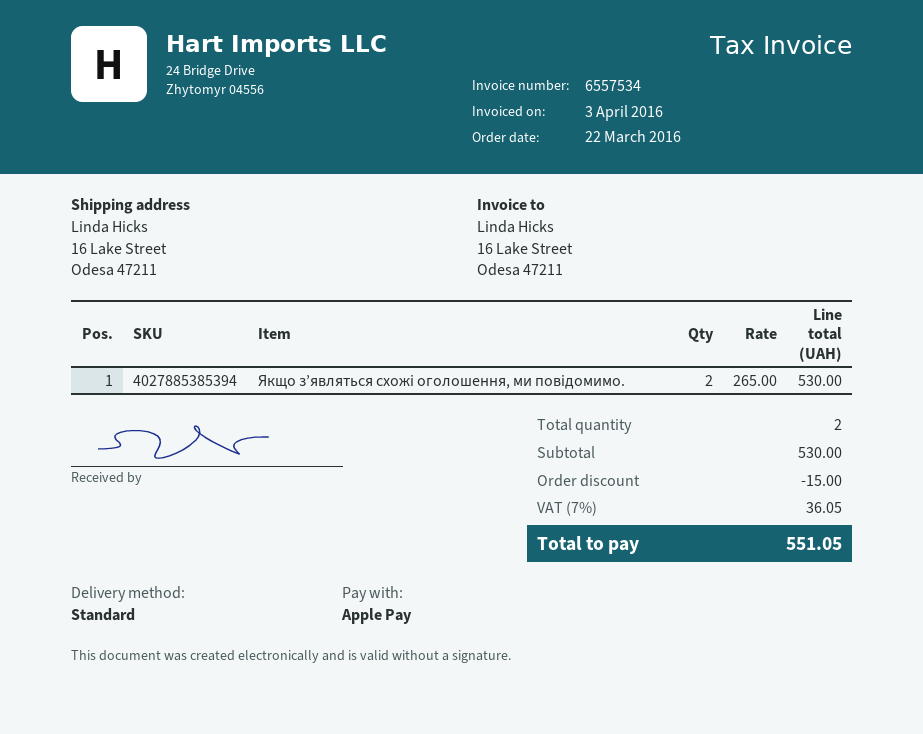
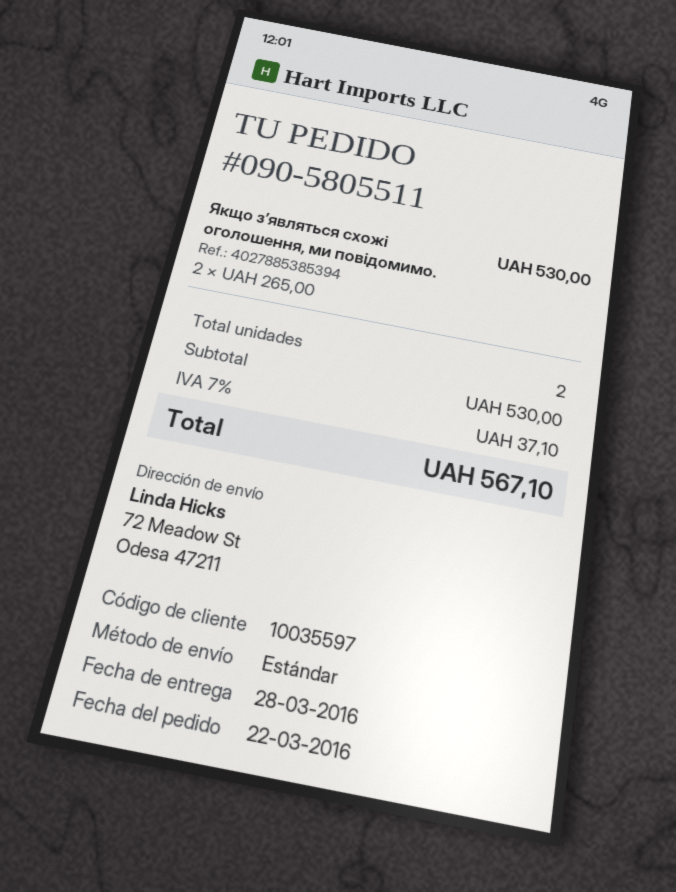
ship to: 16 Lake Street, Odesa 47211 -> 72 Meadow St, Odesa 47211
discount: 15.00 -> none
tax: 7% = 36.05 -> 7% = 37.10
total: 551.05 -> 567.10

